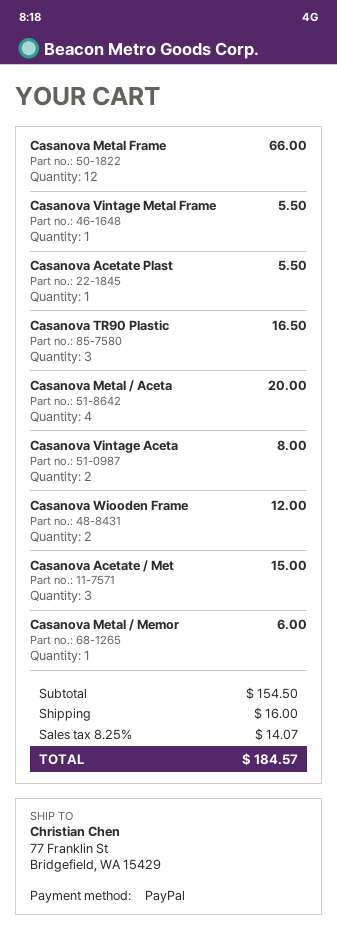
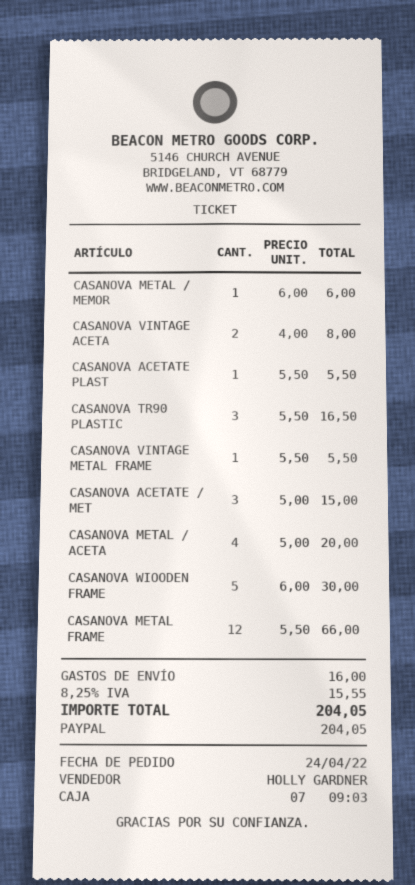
Casanova Wiooden Frame: 2 for 12.00 -> 5 for 30.00
tax: 8.25% = 14.07 -> 8.25% = 15.55
total: 184.57 -> 204.05

